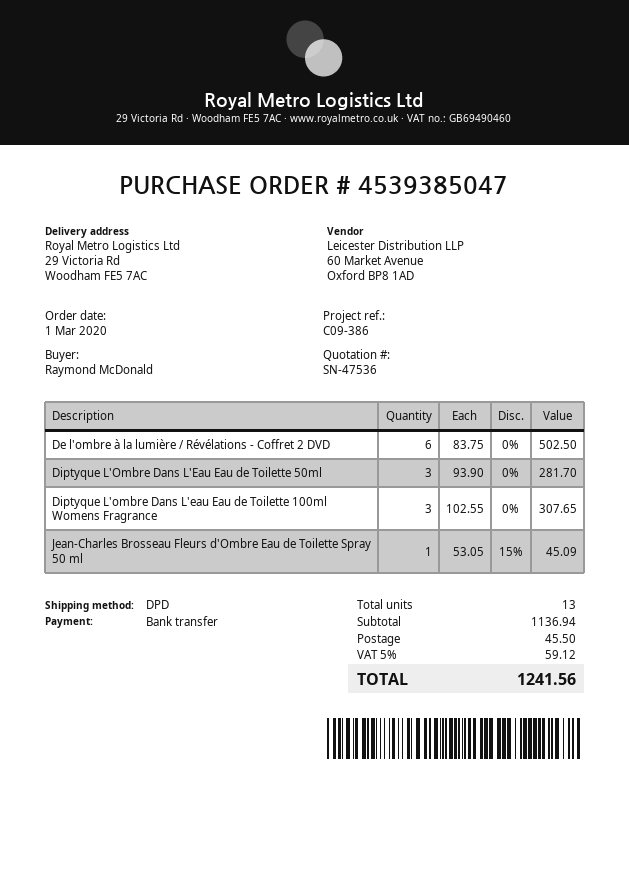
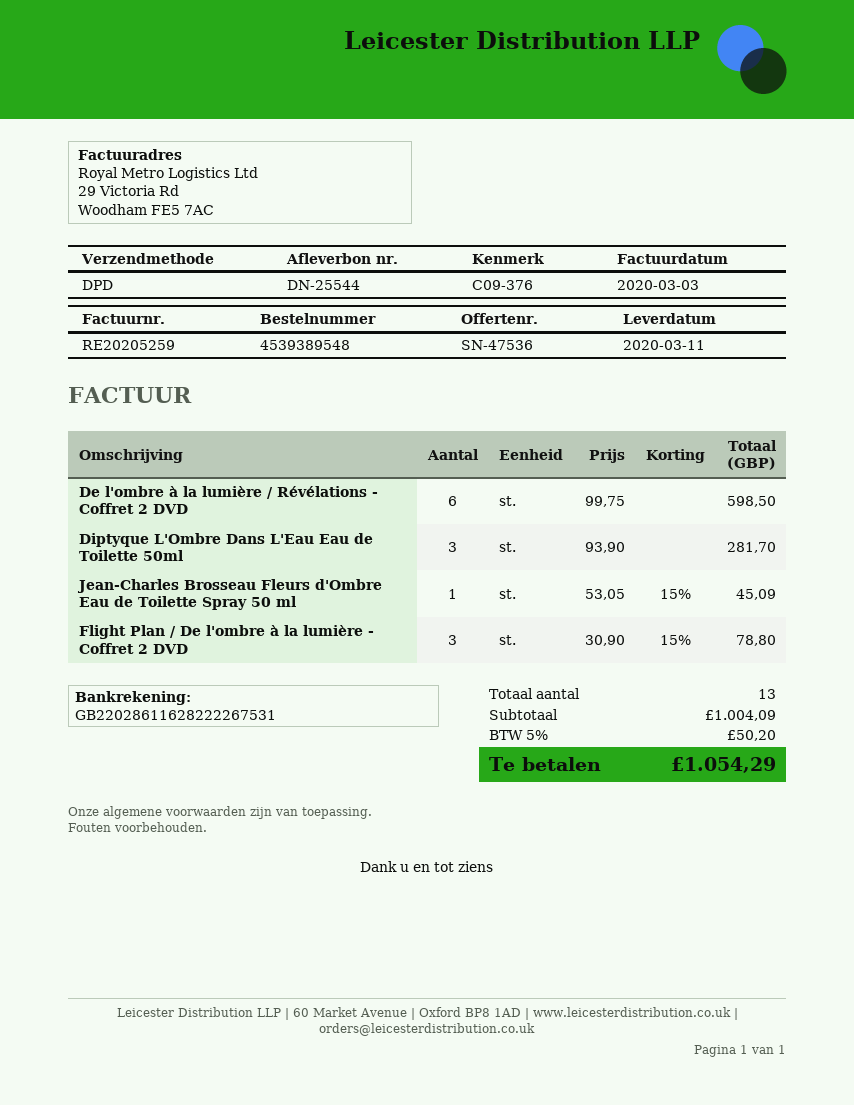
order number: 4539385047 -> 4539389548
reference: C09-386 -> C09-376
De l'ombre à la lumière / Révélations - Coffret 2 DVD: 6 x 83.75 = 502.50 -> 6 x 99.75 = 598.50
Diptyque L'ombre Dans L'eau Eau de Toilette 100ml Womens Fragrance: 3 x 102.55 = 307.65 -> none
Flight Plan / De l'ombre à la lumière - Coffret 2 DVD: none -> 3 x 30.90 - 15% = 78.80
subtotal: 1136.94 -> 1004.09
shipping: 45.50 -> none
tax: 5% = 59.12 -> 5% = 50.20
total: 1241.56 -> 1054.29

